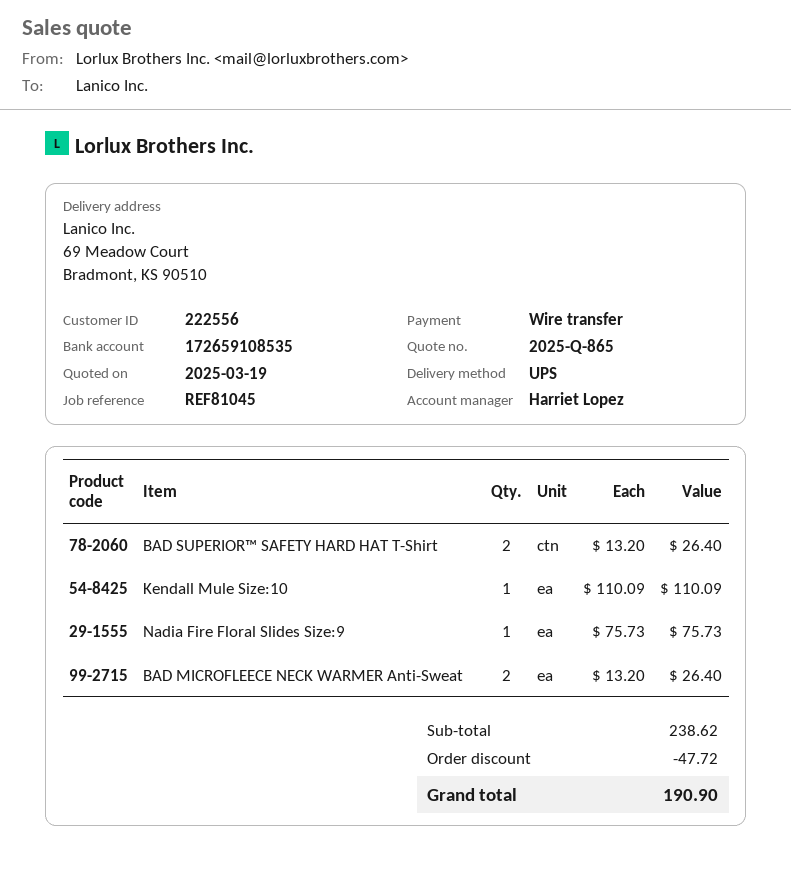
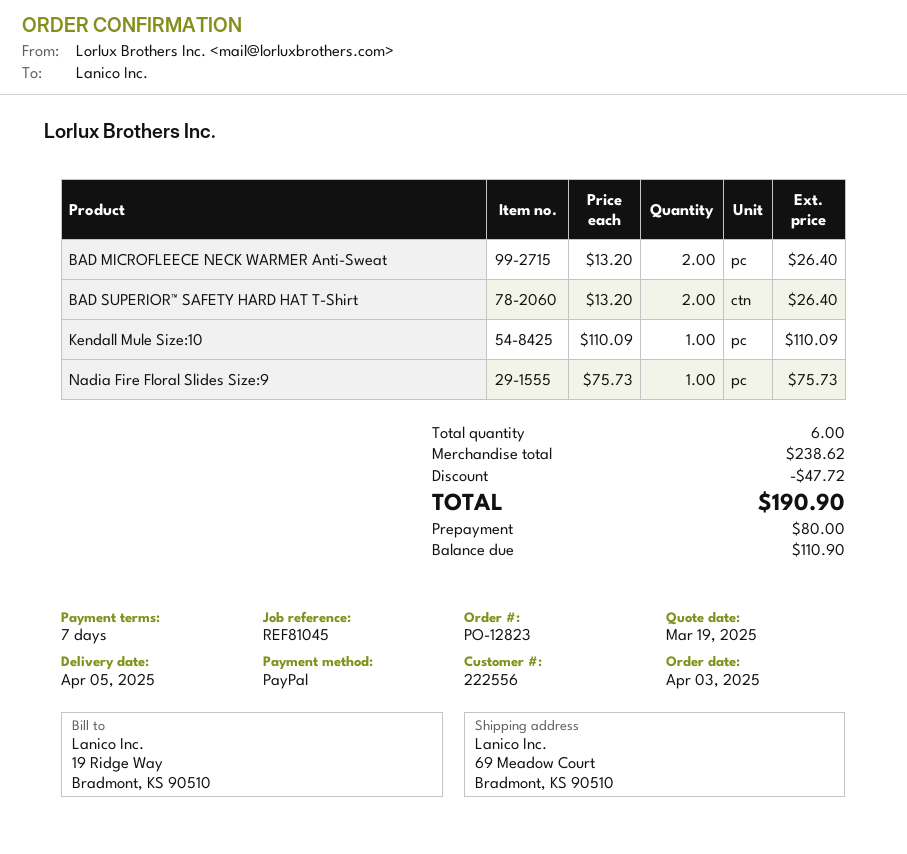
payment method: bank transfer -> PayPal

